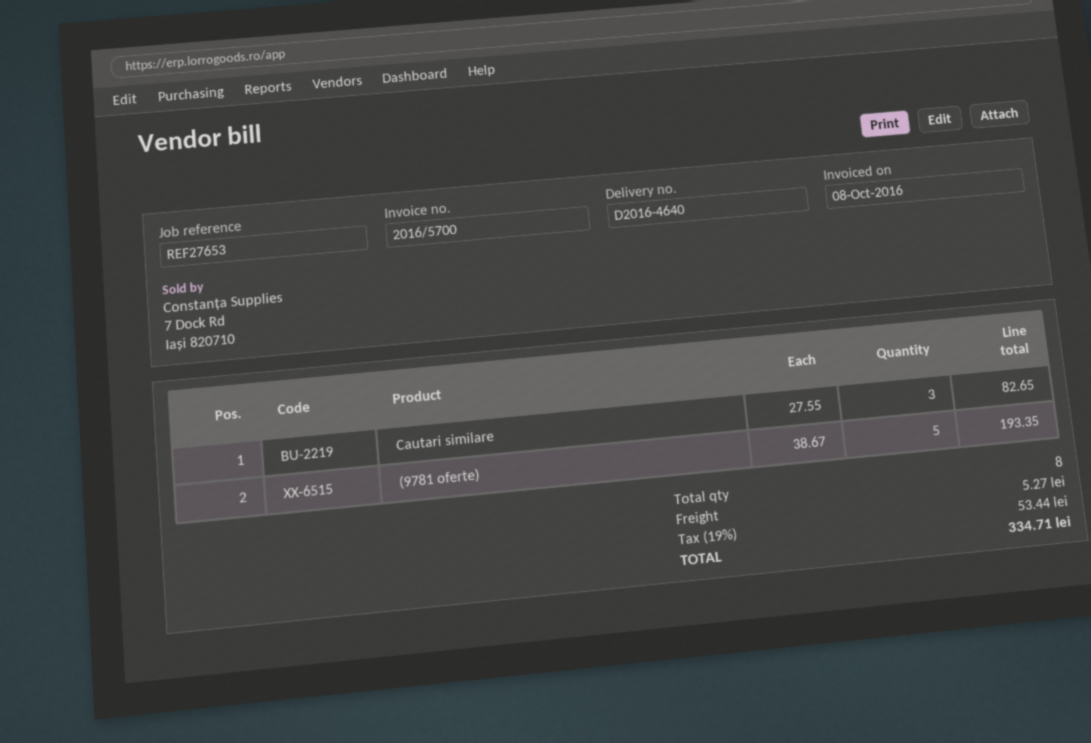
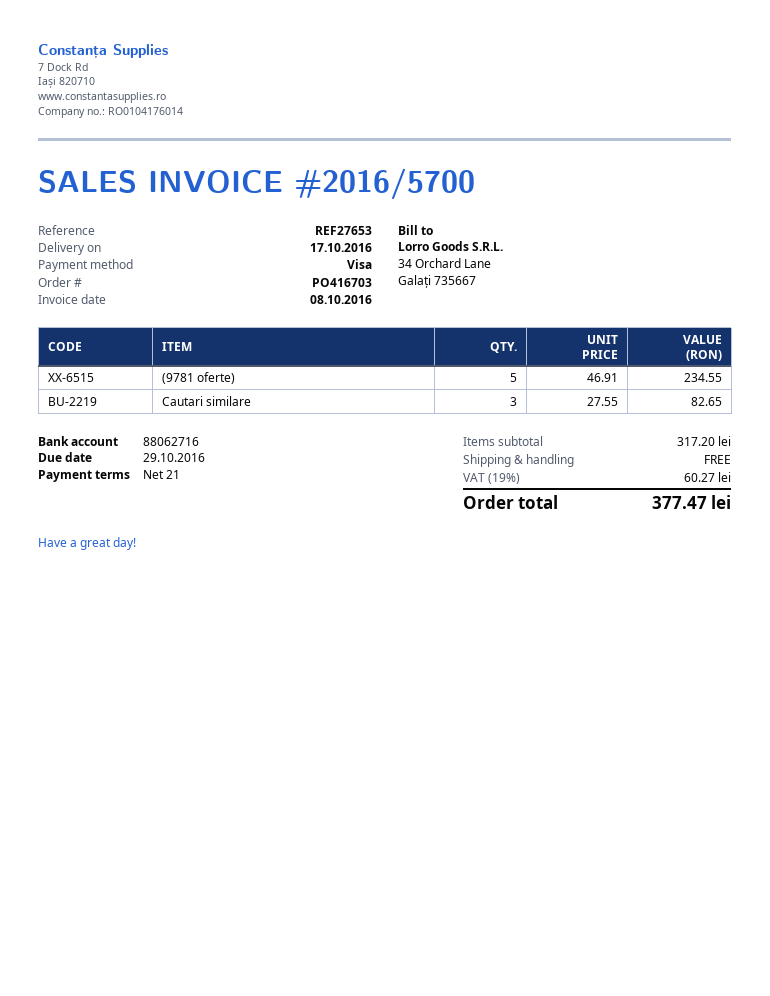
(9781 oferte): 5 x 38.67 = 193.35 -> 5 x 46.91 = 234.55
shipping: 5.27 -> 0.00
tax: 19% = 53.44 -> 19% = 60.27
total: 334.71 -> 377.47

